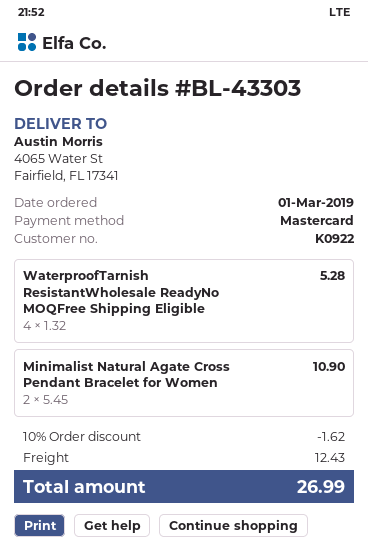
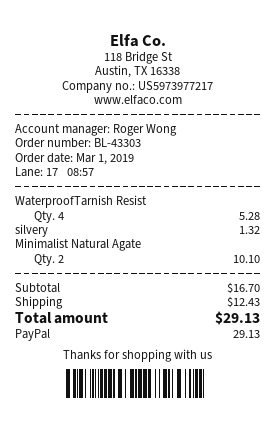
payment method: Mastercard -> PayPal
Minimalist Natural Agate Cross Pendant Bracelet for Women: 2 for 10.90 -> 2 for 10.10
silvery: none -> 1 for 1.32
discount: 10% = 1.62 -> none
total: 26.99 -> 29.13

